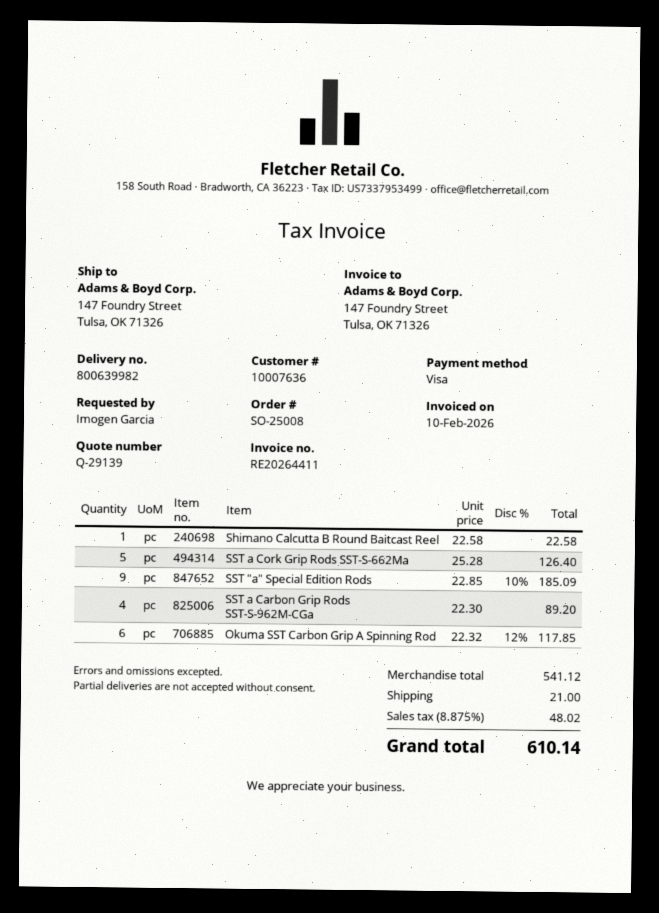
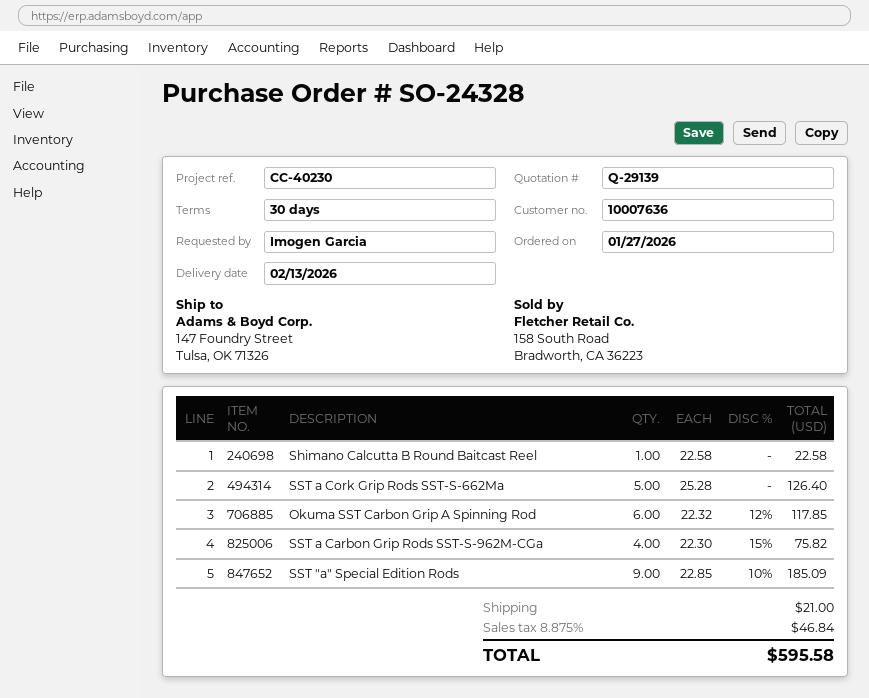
order number: SO-25008 -> SO-24328
SST a Carbon Grip Rods SST-S-962M-CGa: 4 x 22.30 = 89.20 -> 4 x 22.30 - 15% = 75.82
tax: 8.875% = 48.02 -> 8.875% = 46.84
total: 610.14 -> 595.58

